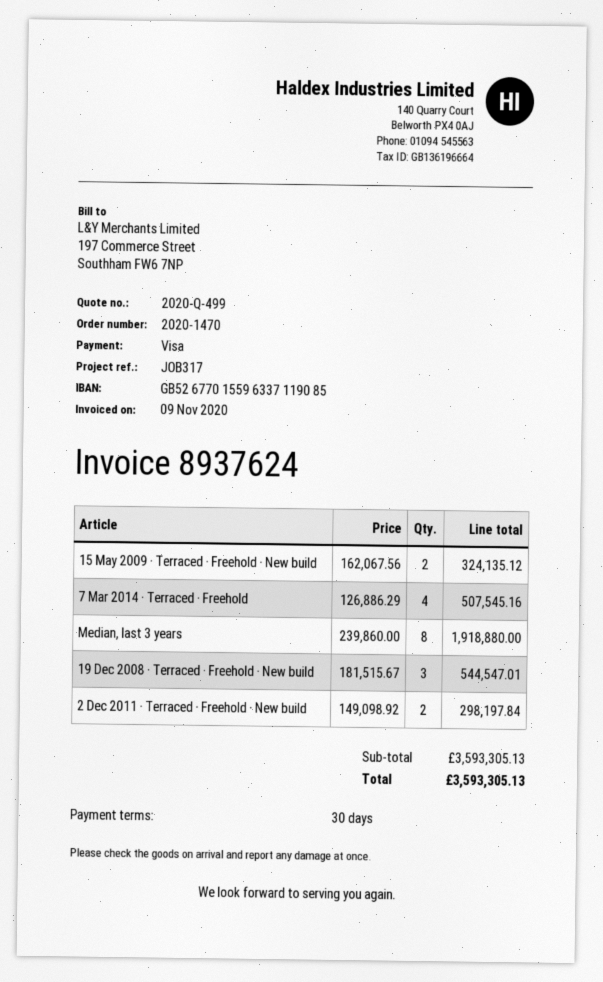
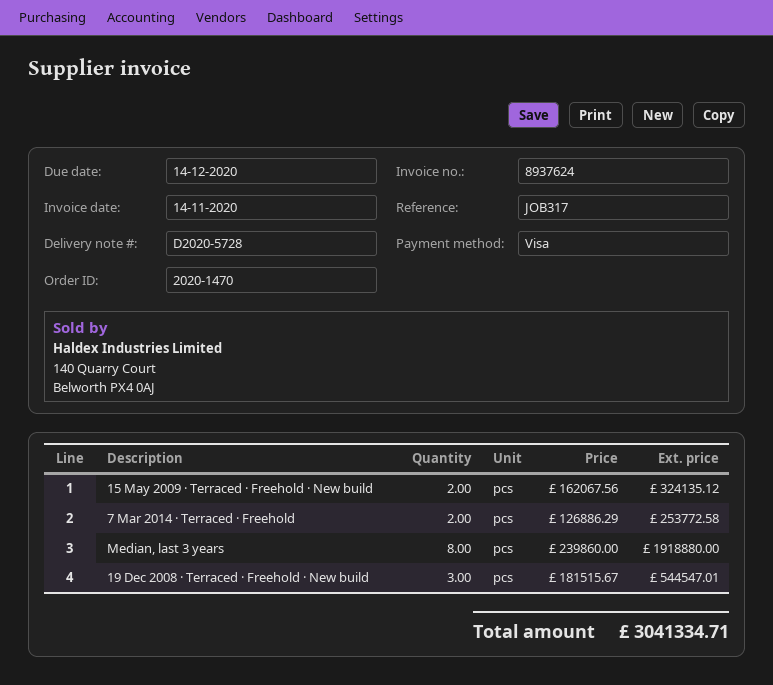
invoice date: 2020-11-09 -> 2020-11-14
7 Mar 2014 · Terraced · Freehold: 4 x 126886.29 = 507545.16 -> 2 x 126886.29 = 253772.58
2 Dec 2011 · Terraced · Freehold · New build: 2 x 149098.92 = 298197.84 -> none
total: 3593305.13 -> 3041334.71

